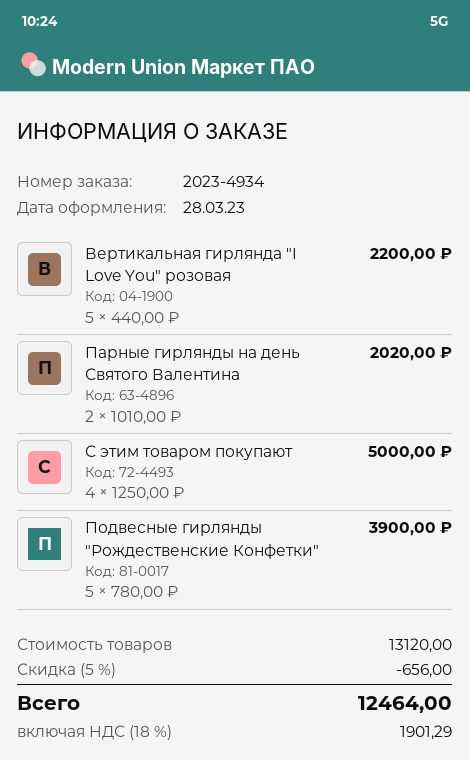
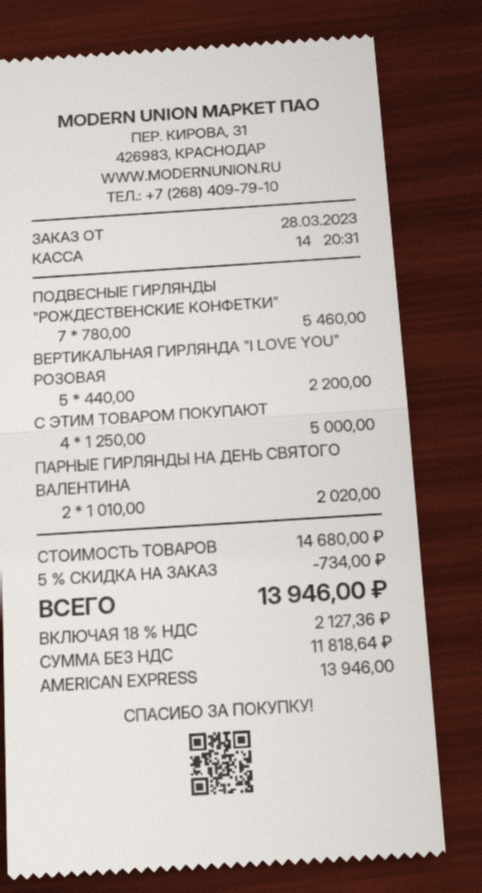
Подвесные гирлянды "Рождественские Конфетки": 5 x 780.00 = 3900.00 -> 7 x 780.00 = 5460.00
subtotal: 13120.00 -> 14680.00
discount: 5% = 656.00 -> 5% = 734.00
tax: 18% = 1901.29 -> 18% = 2127.36
total: 12464.00 -> 13946.00

